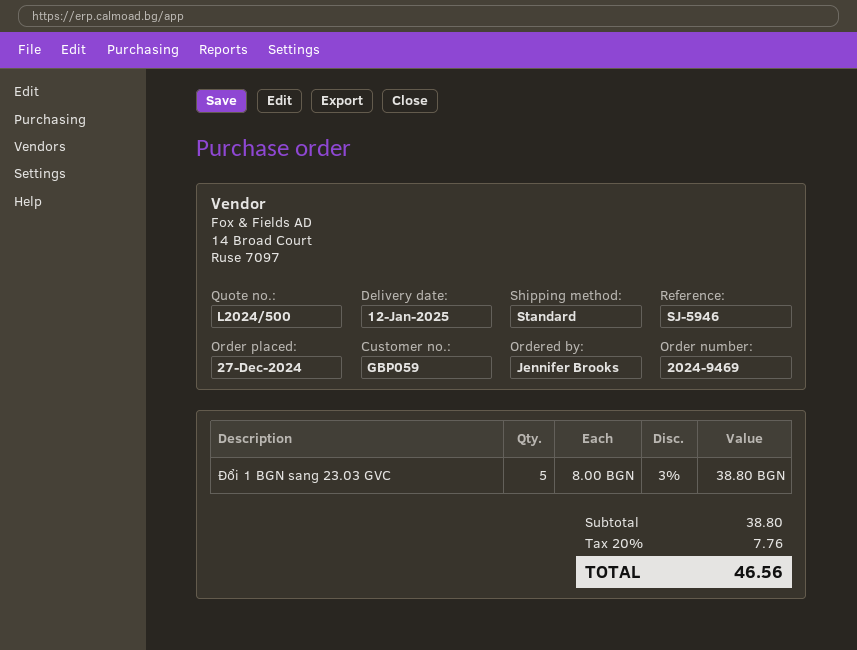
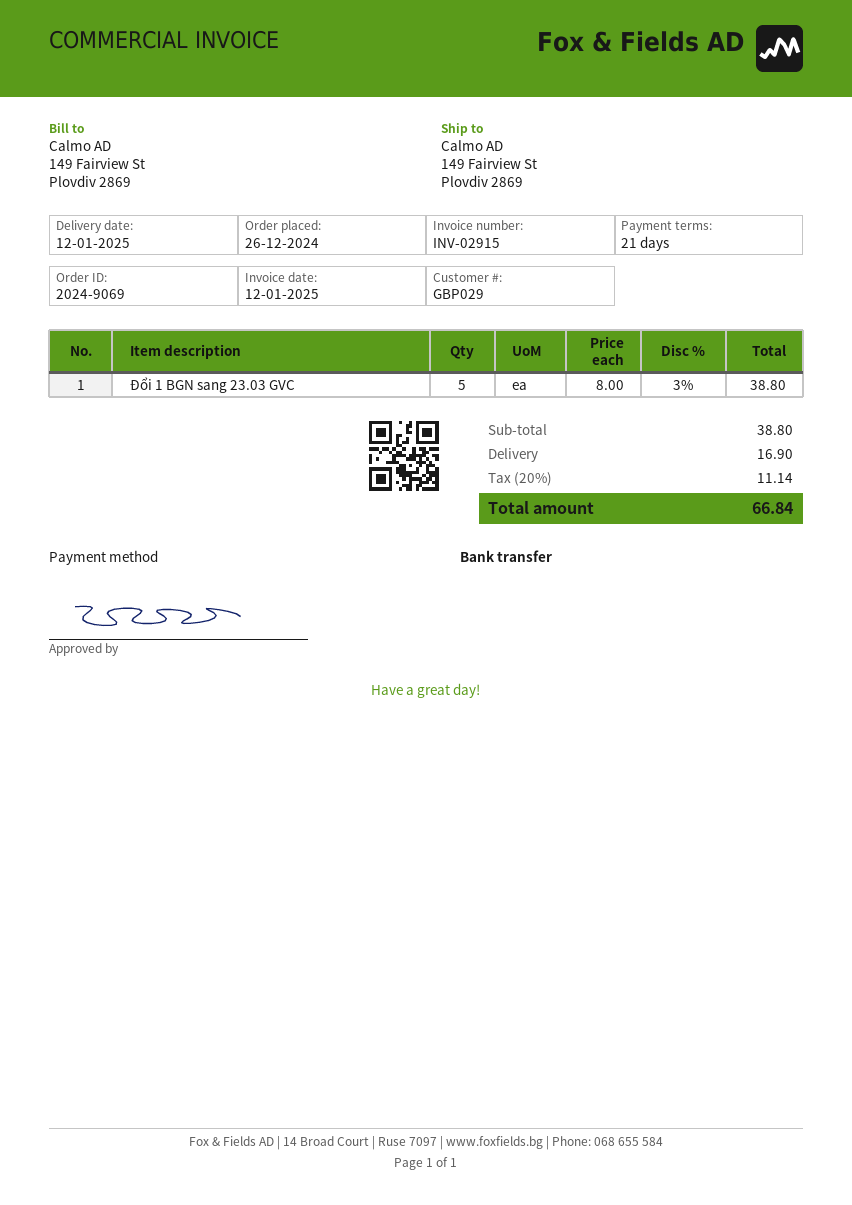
order number: 2024-9469 -> 2024-9069
order date: 2024-12-27 -> 2024-12-26
customer number: GBP059 -> GBP029
shipping: none -> 16.90
tax: 20% = 7.76 -> 20% = 11.14
total: 46.56 -> 66.84

